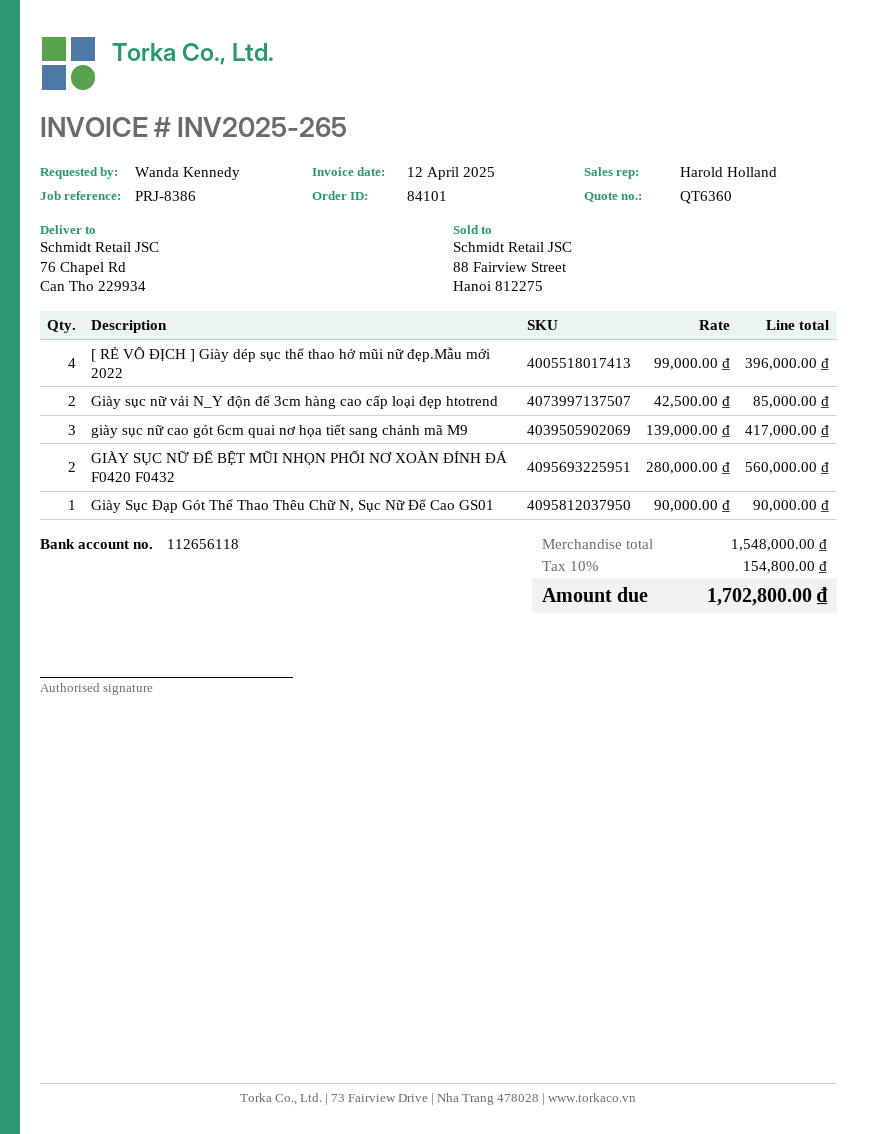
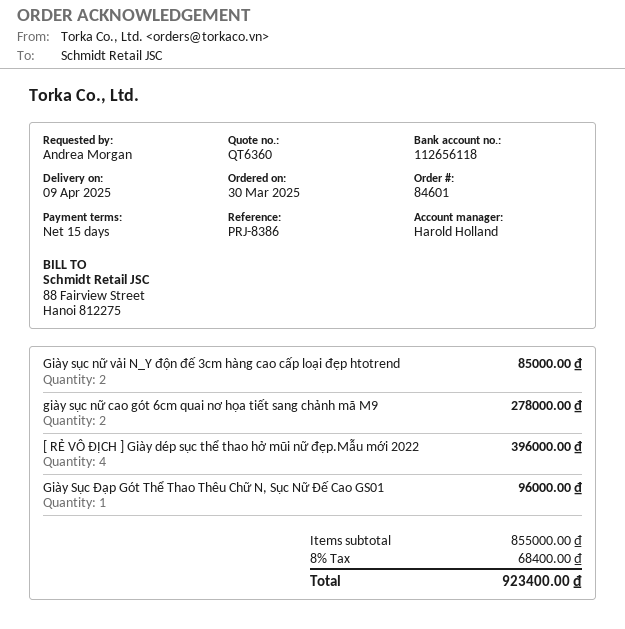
order number: 84101 -> 84601
ordered by: Wanda Kennedy -> Andrea Morgan
giày sục nữ cao gót 6cm quai nơ họa tiết sang chảnh mã M9: 3 for 417000.00 -> 2 for 278000.00
GIÀY SỤC NỮ ĐẾ BỆT MŨI NHỌN PHỐI NƠ XOÀN ĐÍNH ĐÁ F0420 F0432: 2 for 560000.00 -> none
Giày Sục Đạp Gót Thể Thao Thêu Chữ N, Sục Nữ Đế Cao GS01: 1 for 90000.00 -> 1 for 96000.00
subtotal: 1548000.00 -> 855000.00
tax: 10% = 154800.00 -> 8% = 68400.00
total: 1702800.00 -> 923400.00

